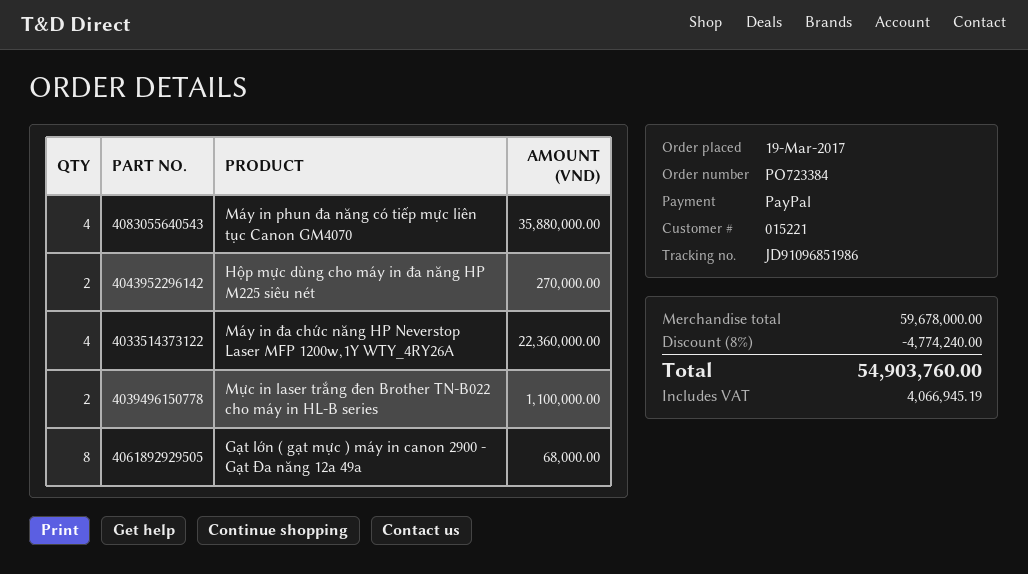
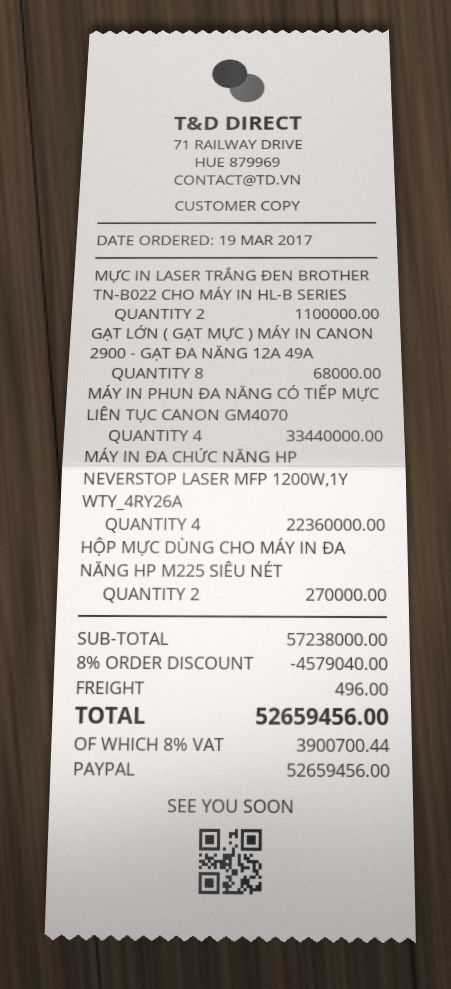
Máy in phun đa năng có tiếp mực liên tục Canon GM4070: 4 for 35880000.00 -> 4 for 33440000.00
subtotal: 59678000.00 -> 57238000.00
discount: 8% = 4774240.00 -> 8% = 4579040.00
shipping: none -> 496.00
tax: 4066945.19 -> 3900700.44
total: 54903760.00 -> 52659456.00

